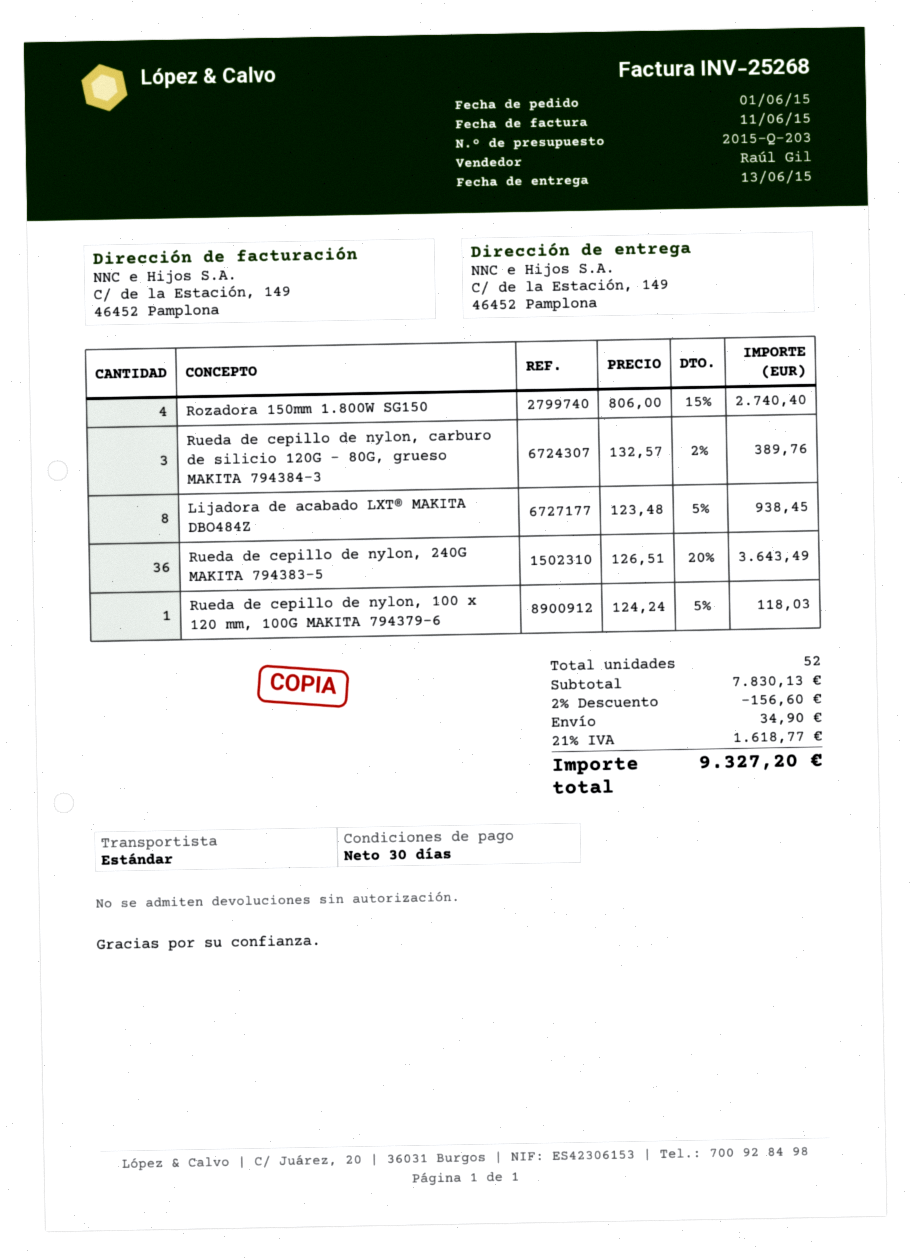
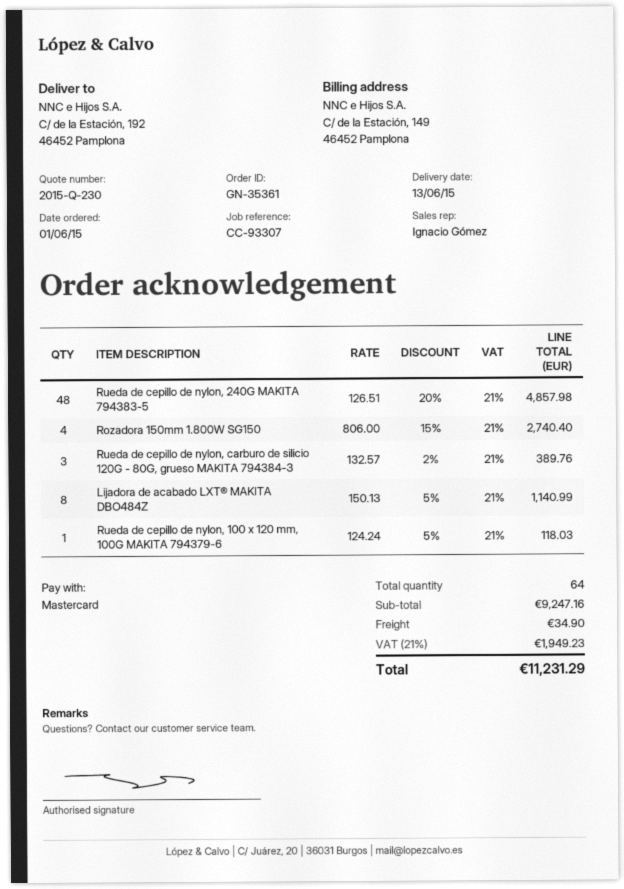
quote number: 2015-Q-203 -> 2015-Q-230
sales rep: Raúl Gil -> Ignacio Gómez
ship to: C/ de la Estación, 149, 46452 Pamplona -> C/ de la Estación, 192, 46452 Pamplona
Lijadora de acabado LXT® MAKITA DBO484Z: 8 x 123.48 - 5% = 938.45 -> 8 x 150.13 - 5% = 1140.99
Rueda de cepillo de nylon, 240G MAKITA 794383-5: 36 x 126.51 - 20% = 3643.49 -> 48 x 126.51 - 20% = 4857.98
total quantity: 52 -> 64
subtotal: 7830.13 -> 9247.16
discount: 2% = 156.60 -> none
tax: 21% = 1618.77 -> 21% = 1949.23
total: 9327.20 -> 11231.29

